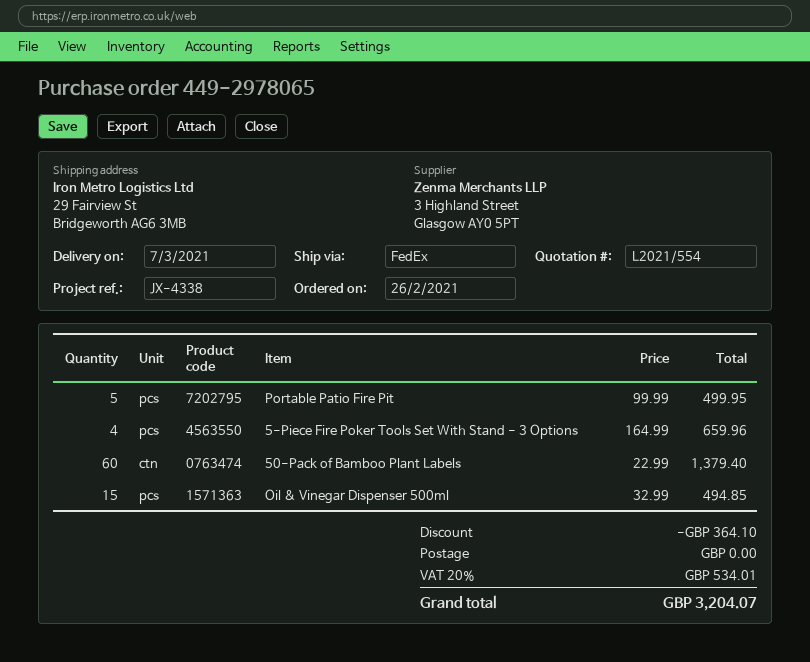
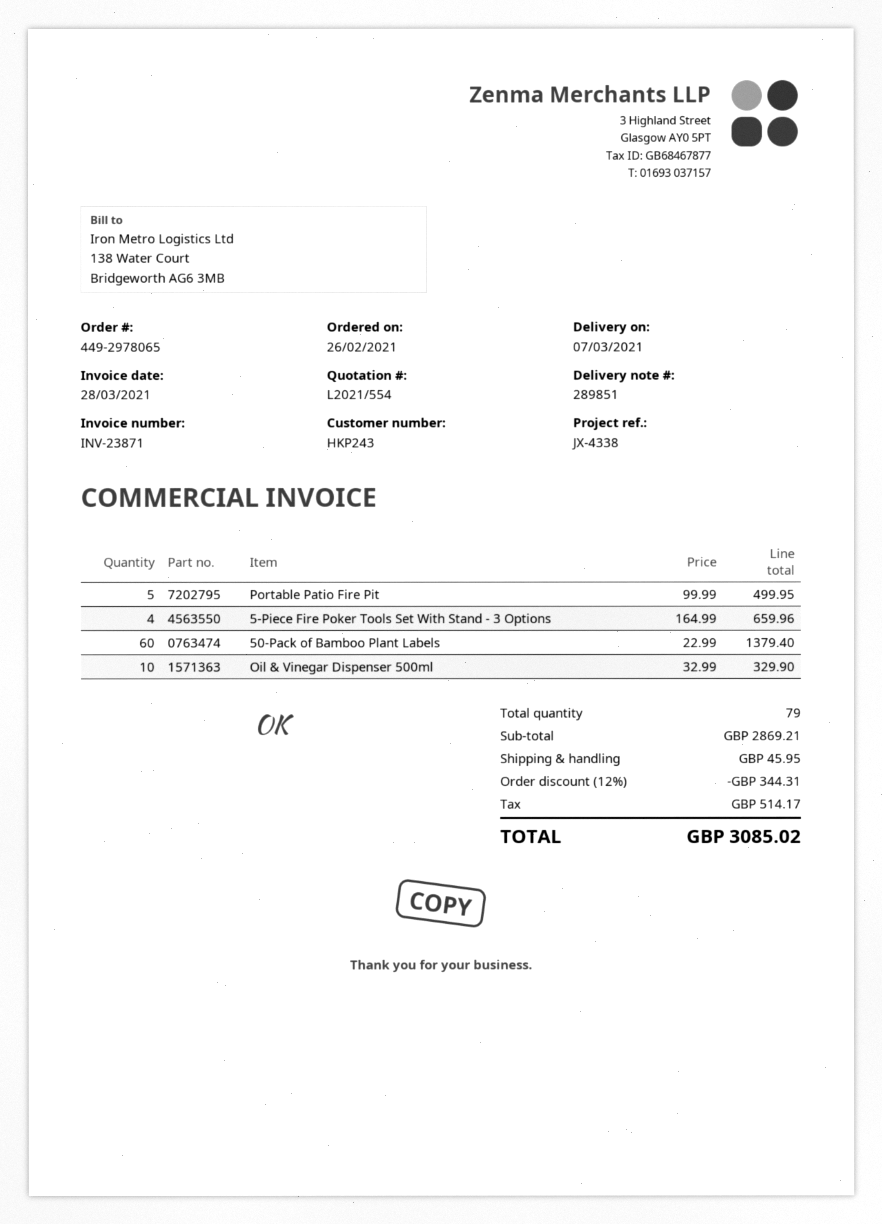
Oil & Vinegar Dispenser 500ml: 15 x 32.99 = 494.85 -> 10 x 32.99 = 329.90
discount: 364.10 -> 344.31
shipping: 0.00 -> 45.95
tax: 534.01 -> 514.17
total: 3204.07 -> 3085.02

